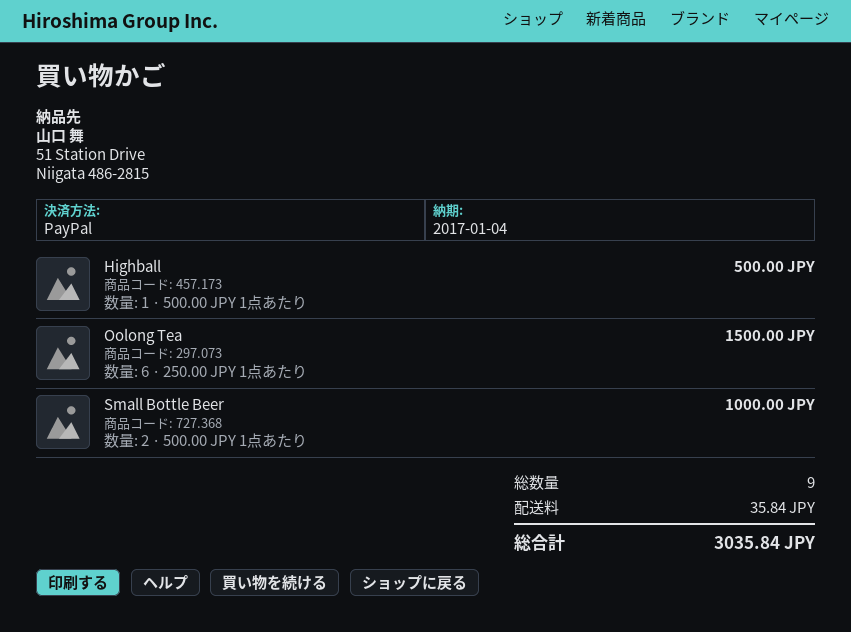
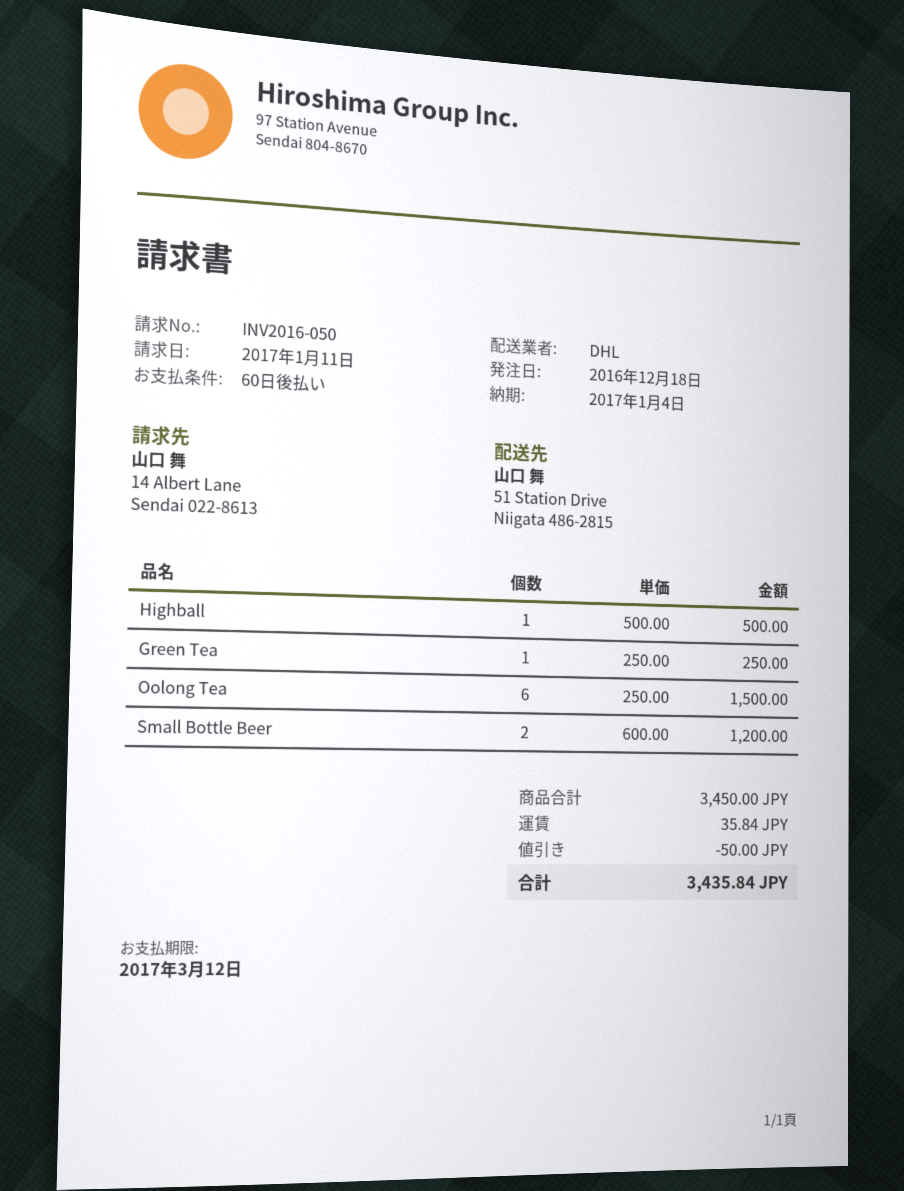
Small Bottle Beer: 2 x 500.00 = 1000.00 -> 2 x 600.00 = 1200.00
Green Tea: none -> 1 x 250.00 = 250.00
discount: none -> 50.00
total: 3035.84 -> 3435.84

